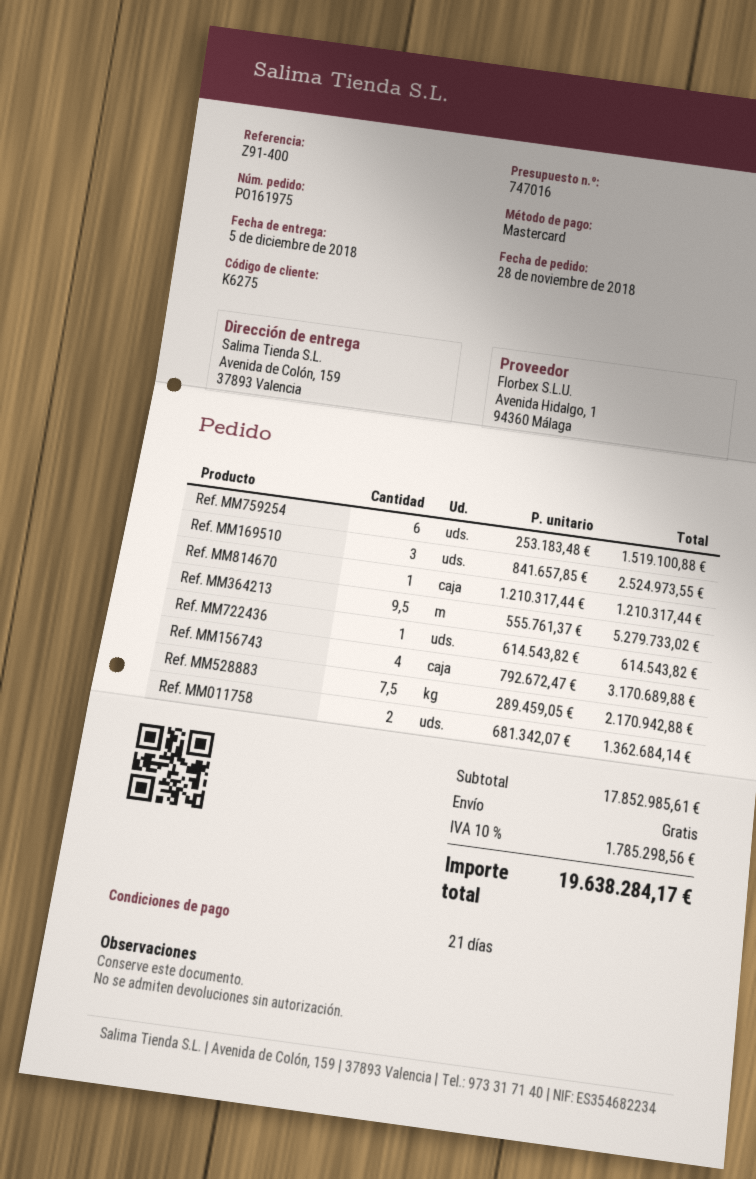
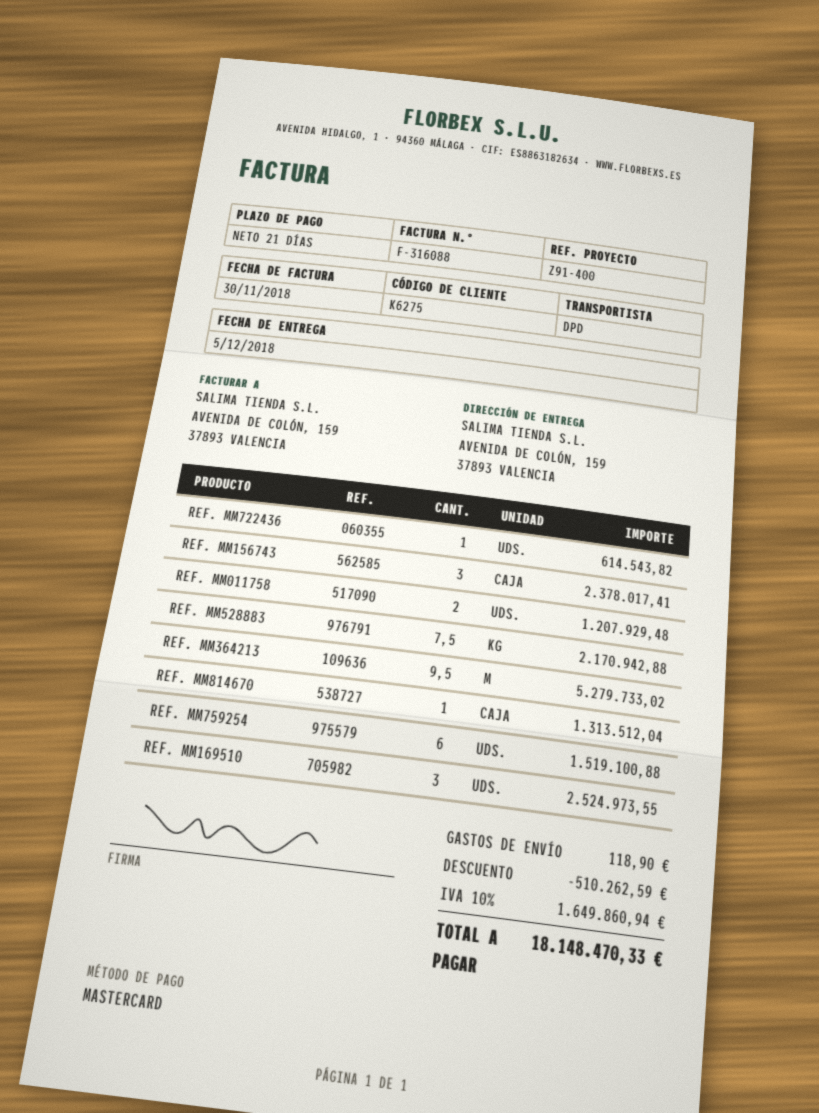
Ref. MM814670: 1 for 1210317.44 -> 1 for 1313512.04
Ref. MM156743: 4 for 3170689.88 -> 3 for 2378017.41
Ref. MM011758: 2 for 1362684.14 -> 2 for 1207929.48
discount: none -> 510262.59
shipping: 0.00 -> 118.90
tax: 10% = 1785298.56 -> 10% = 1649860.94
total: 19638284.17 -> 18148470.33

